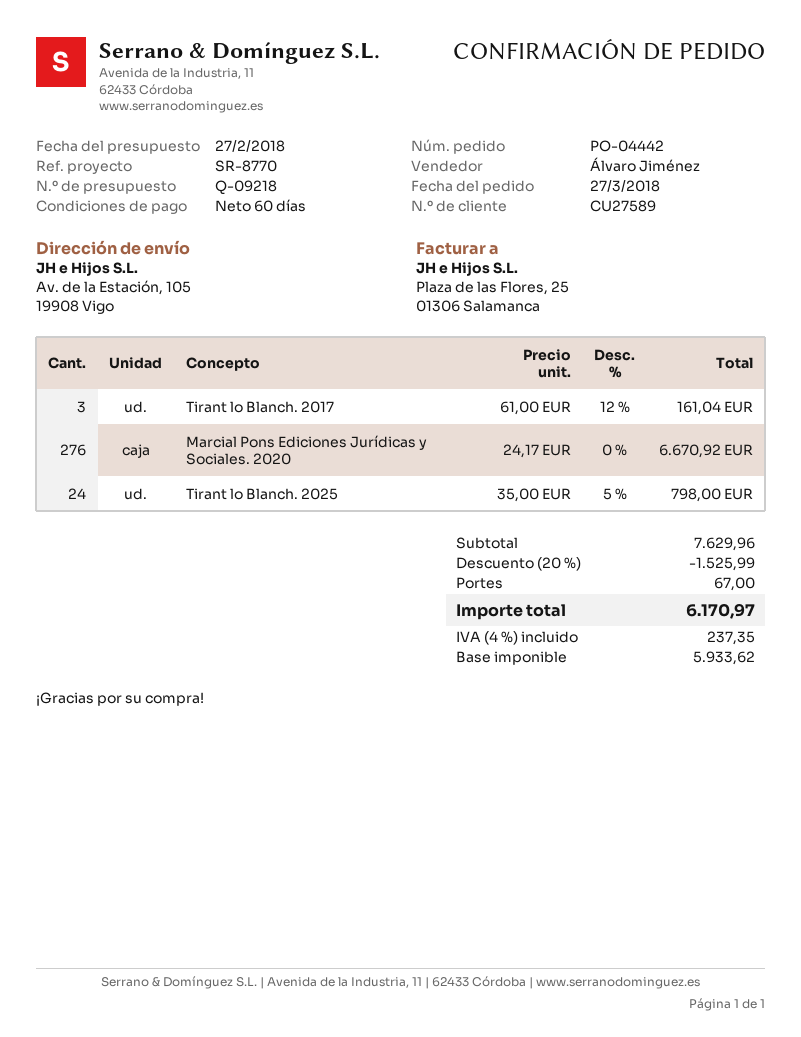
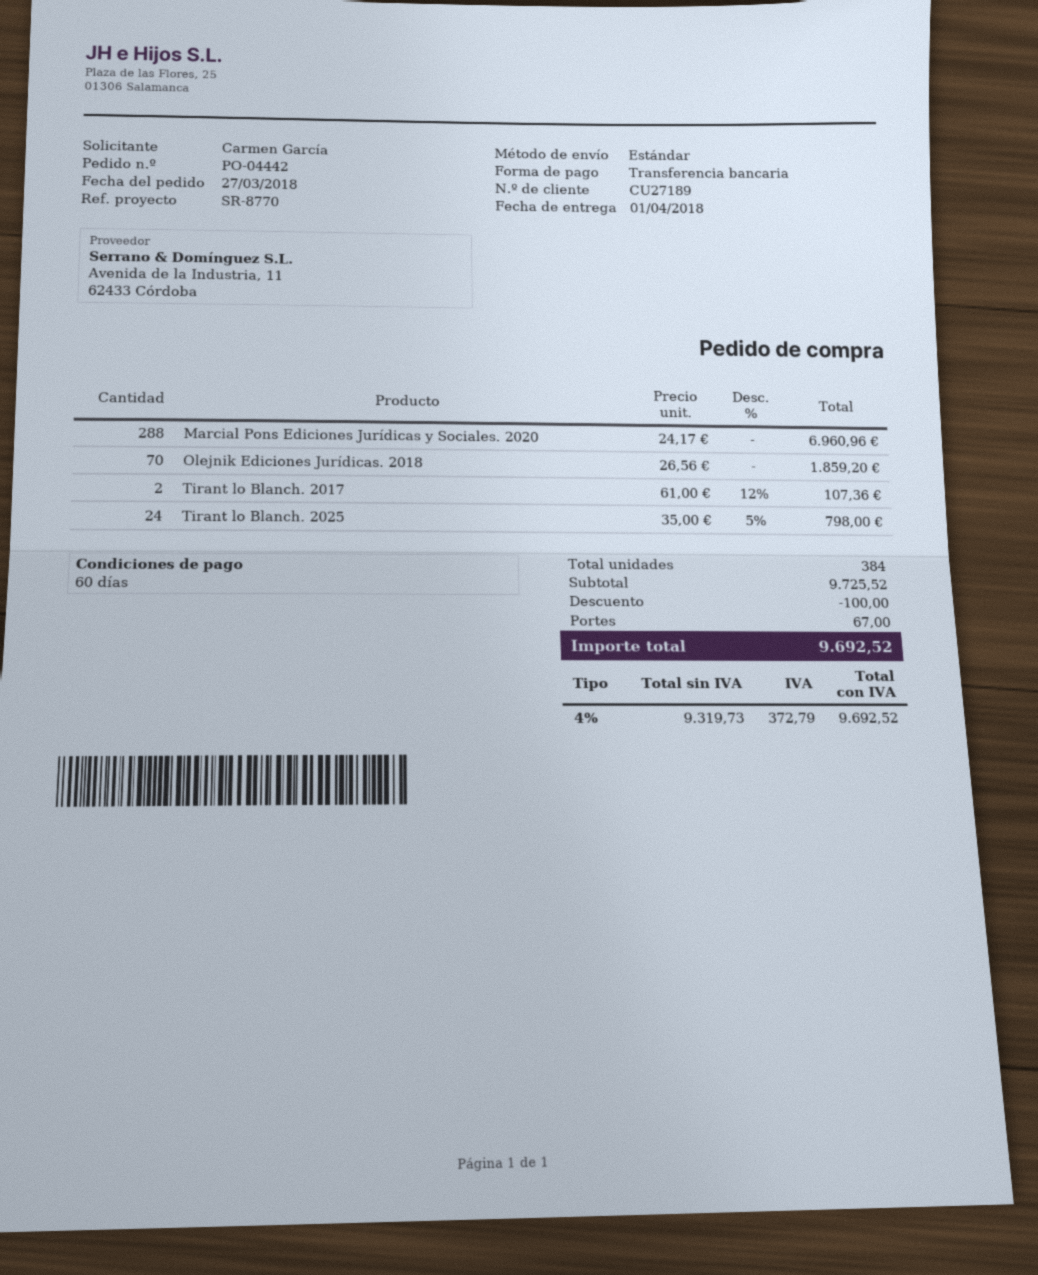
customer number: CU27589 -> CU27189
Tirant lo Blanch. 2017: 3 x 61.00 - 12% = 161.04 -> 2 x 61.00 - 12% = 107.36
Marcial Pons Ediciones Jurídicas y Sociales. 2020: 276 x 24.17 = 6670.92 -> 288 x 24.17 = 6960.96
Olejnik Ediciones Jurídicas. 2018: none -> 70 x 26.56 = 1859.20
subtotal: 7629.96 -> 9725.52
discount: 1525.99 -> 100.00
net: 5933.62 -> 9319.73
tax: 4% = 237.35 -> 4% = 372.79
total: 6170.97 -> 9692.52

